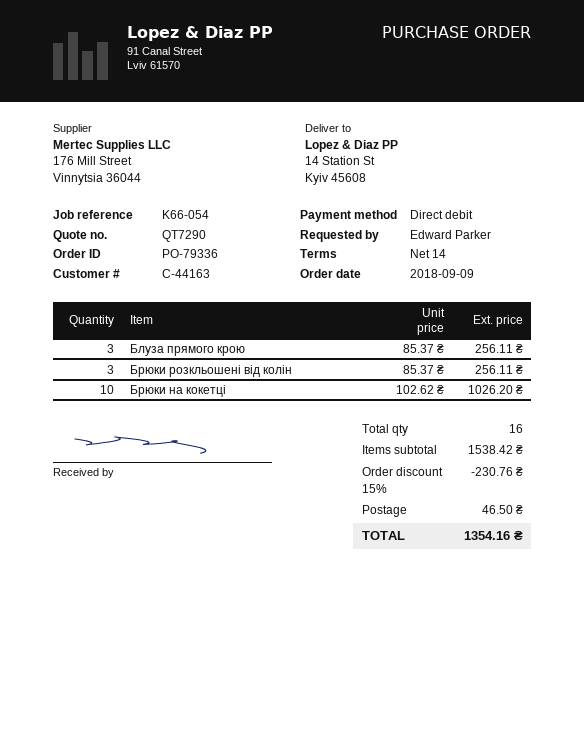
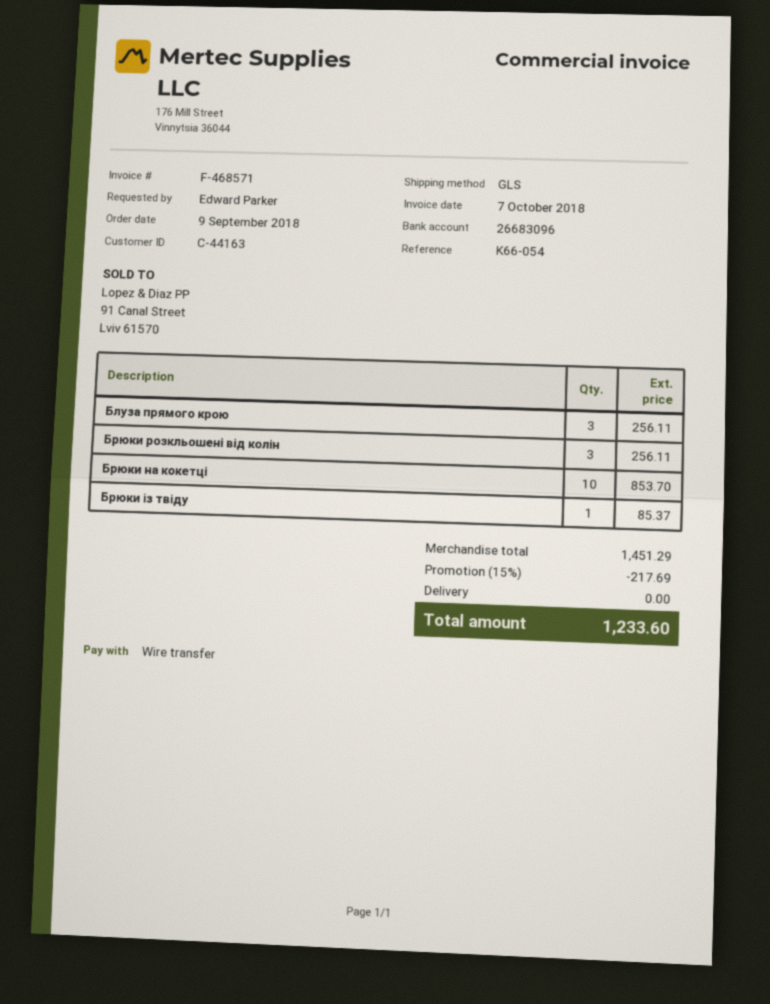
payment method: direct debit -> bank transfer
Брюки на кокетці: 10 for 1026.20 -> 10 for 853.70
Брюки із твіду: none -> 1 for 85.37
subtotal: 1538.42 -> 1451.29
discount: 15% = 230.76 -> 15% = 217.69
shipping: 46.50 -> 0.00
total: 1354.16 -> 1233.60

